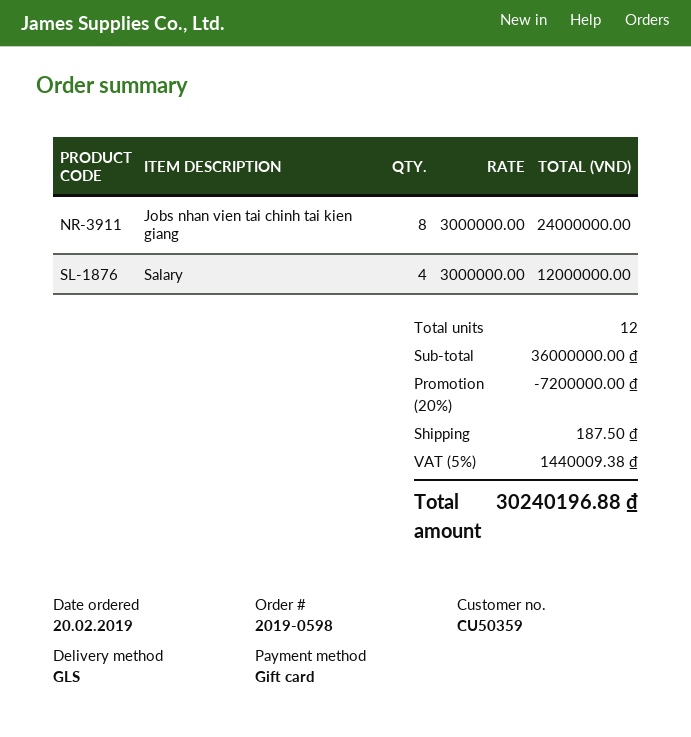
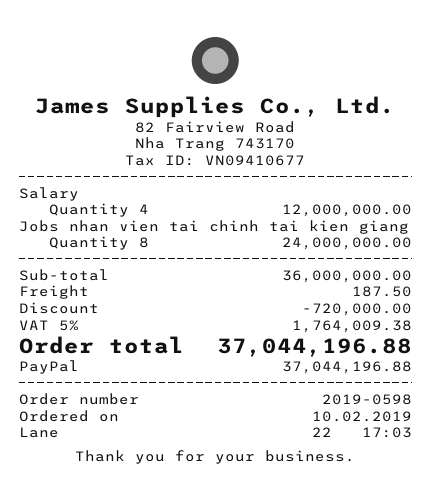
order date: 2019-02-20 -> 2019-02-10
payment method: gift card -> PayPal
discount: 7200000.00 -> 720000.00
tax: 5% = 1440009.38 -> 5% = 1764009.38
total: 30240196.88 -> 37044196.88

